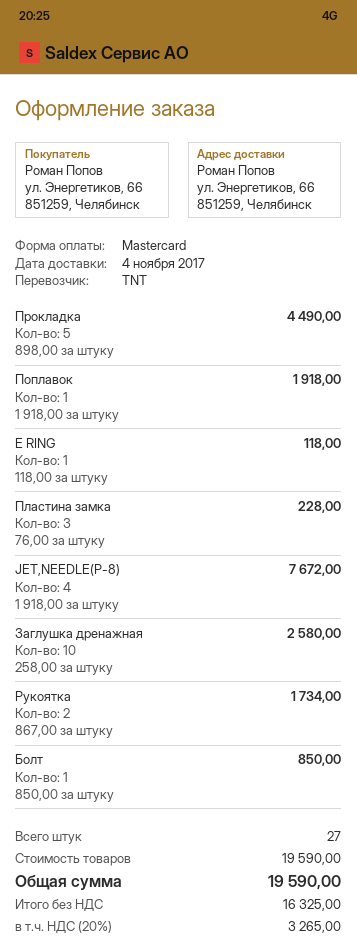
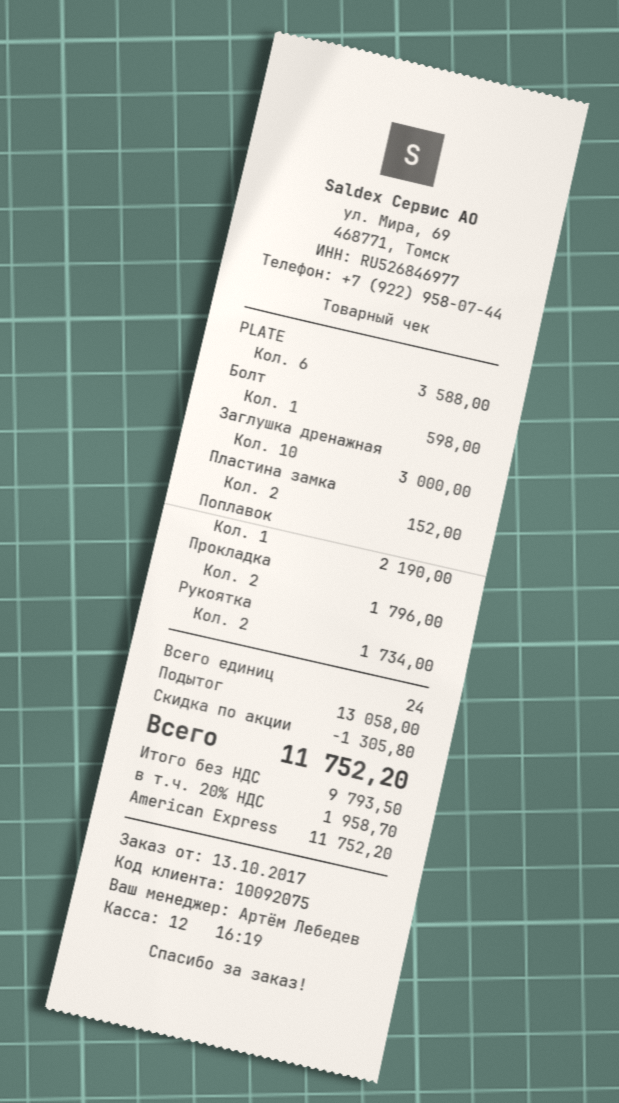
payment method: Mastercard -> American Express
Прокладка: 5 for 4490.00 -> 2 for 1796.00
Поплавок: 1 for 1918.00 -> 1 for 2190.00
E RING: 1 for 118.00 -> none
Пластина замка: 3 for 228.00 -> 2 for 152.00
JET,NEEDLE(P-8): 4 for 7672.00 -> none
Заглушка дренажная: 10 for 2580.00 -> 10 for 3000.00
Болт: 1 for 850.00 -> 1 for 598.00
PLATE: none -> 6 for 3588.00
total quantity: 27 -> 24
subtotal: 19590.00 -> 13058.00
discount: none -> 1305.80
net: 16325.00 -> 9793.50
tax: 20% = 3265.00 -> 20% = 1958.70
total: 19590.00 -> 11752.20

